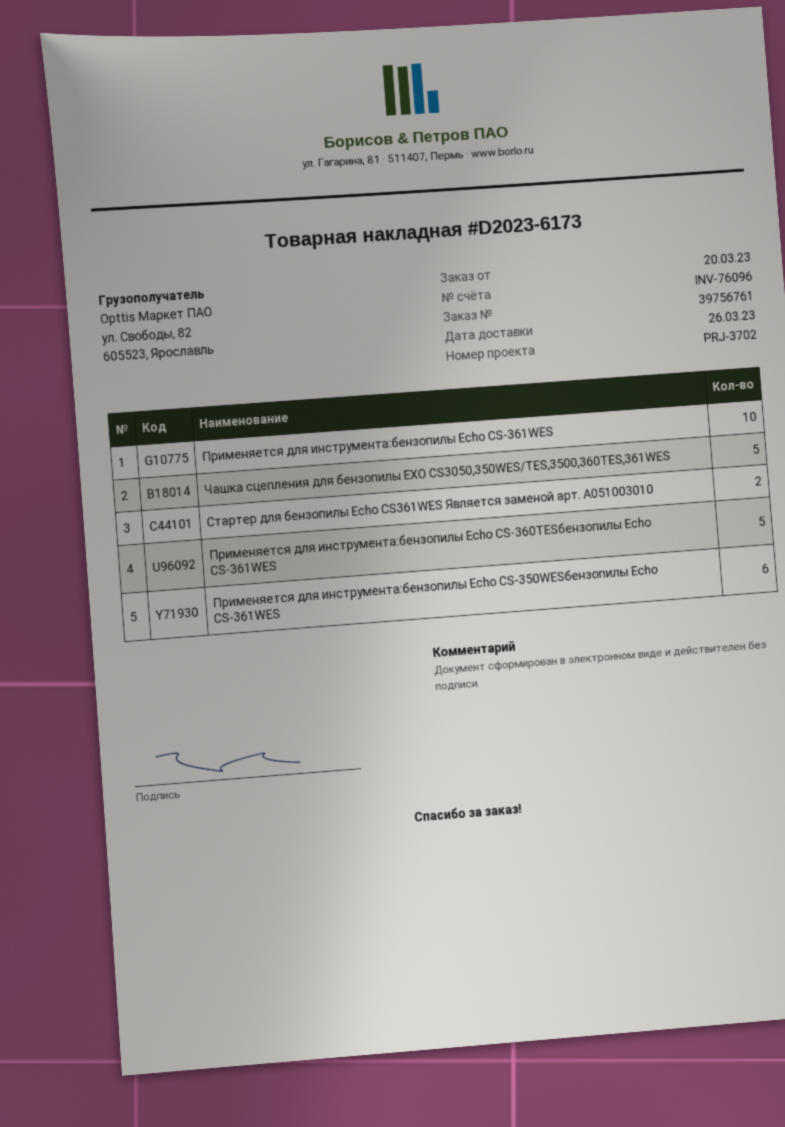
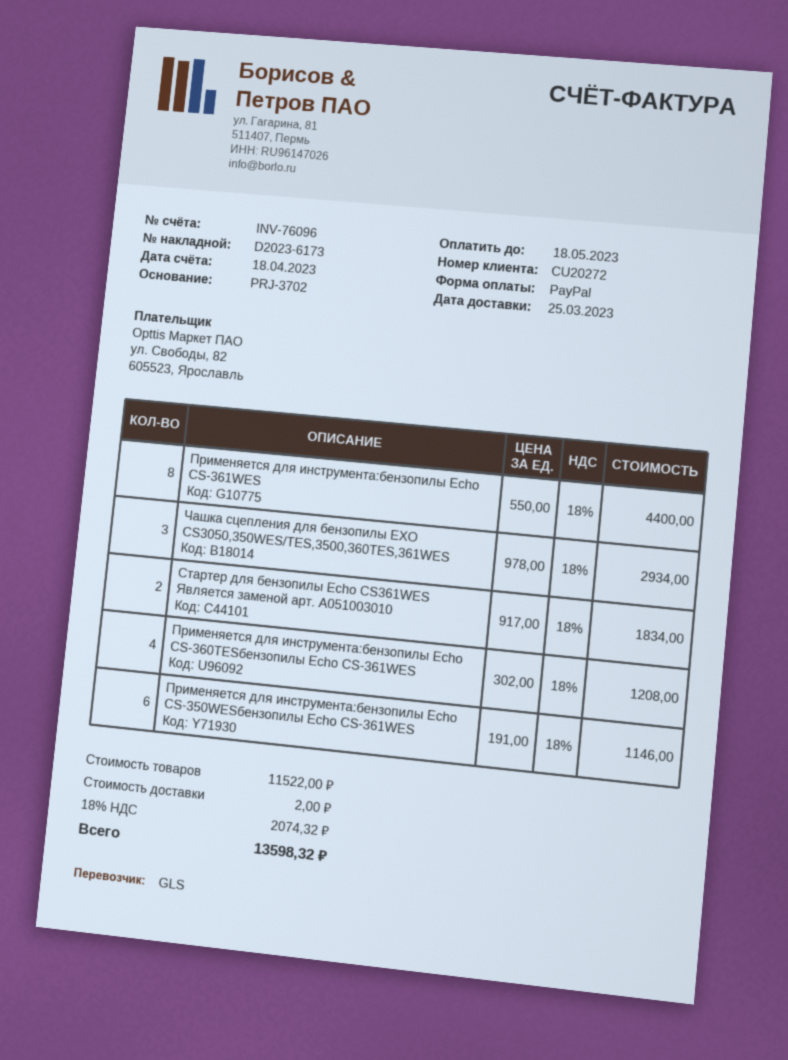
delivery date: 2023-03-26 -> 2023-03-25
Применяется для инструмента:бензопилы Echo CS-361WES: 10 -> 8
Чашка сцепления для бензопилы ЕХО CS3050,350WES/TES,3500,360TES,361WES: 5 -> 3
Применяется для инструмента:бензопилы Echo CS-360TESбензопилы Echo CS-361WES: 5 -> 4

